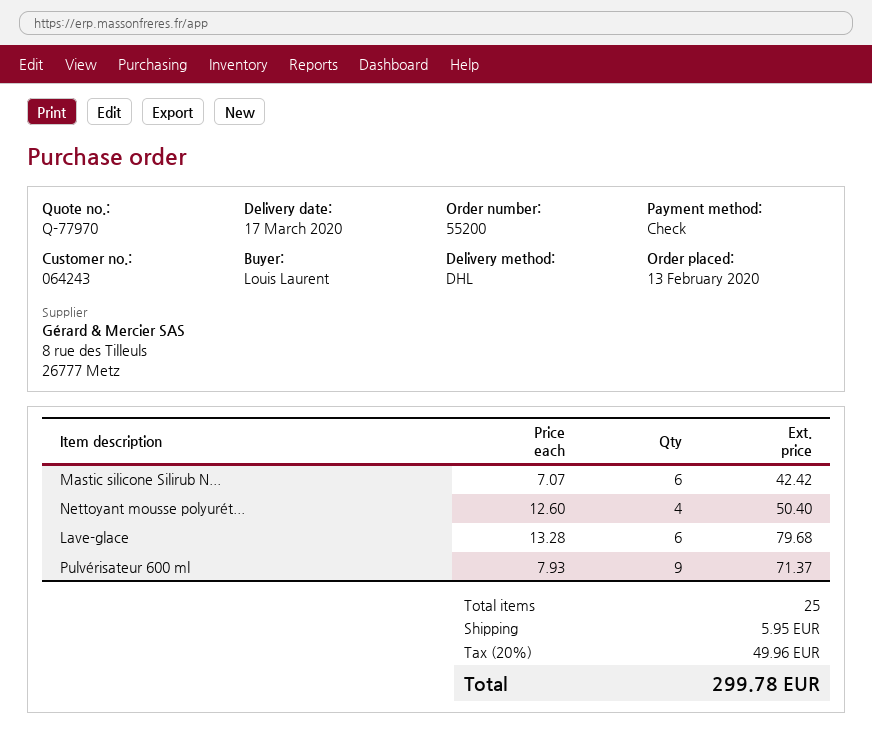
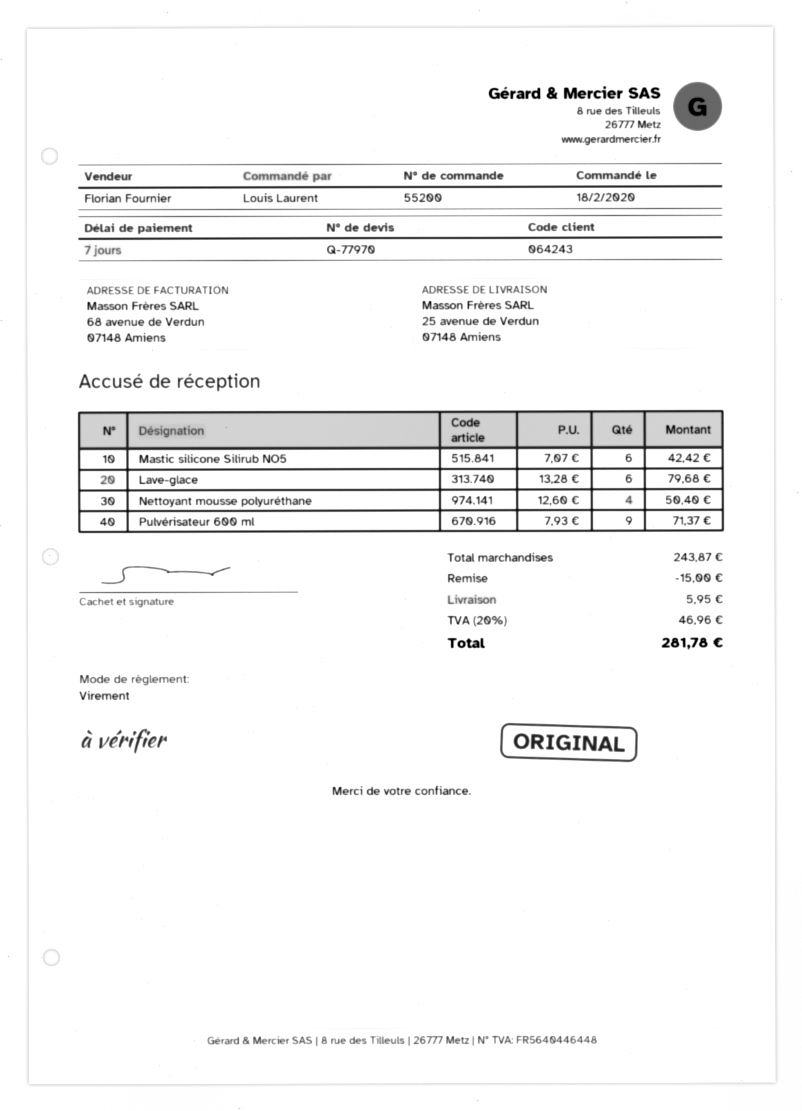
order date: 2020-02-13 -> 2020-02-18
payment method: cheque -> bank transfer
discount: none -> 15.00
tax: 20% = 49.96 -> 20% = 46.96
total: 299.78 -> 281.78

